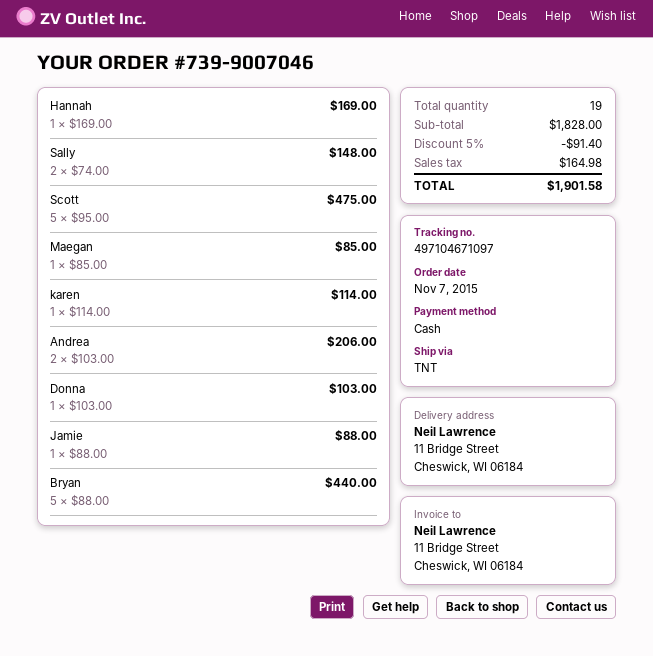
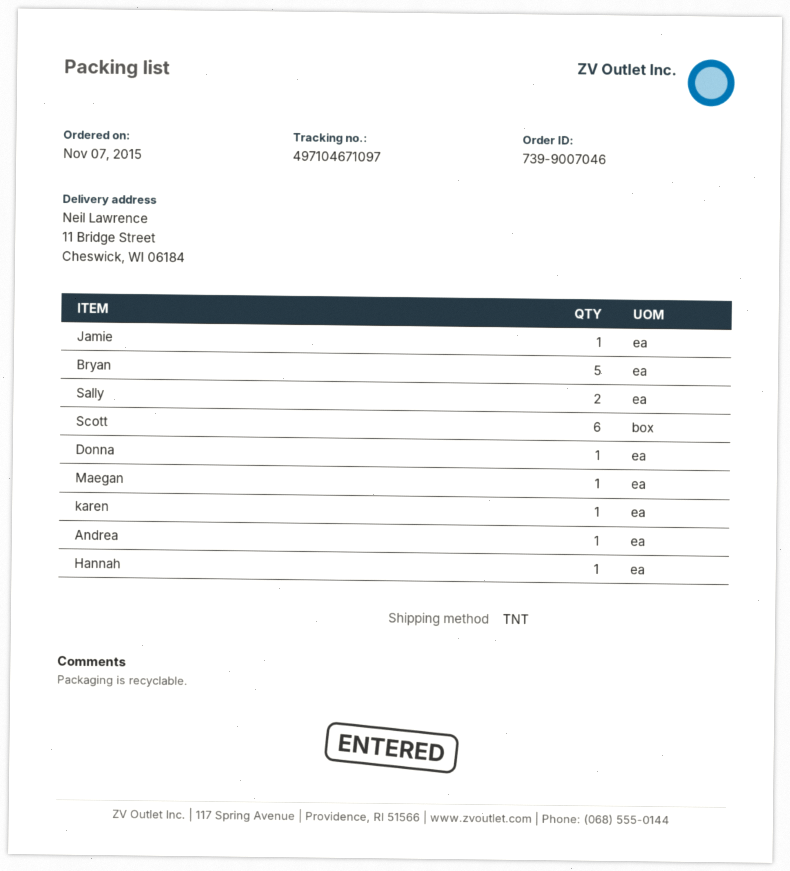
Scott: 5 -> 6
Andrea: 2 -> 1

